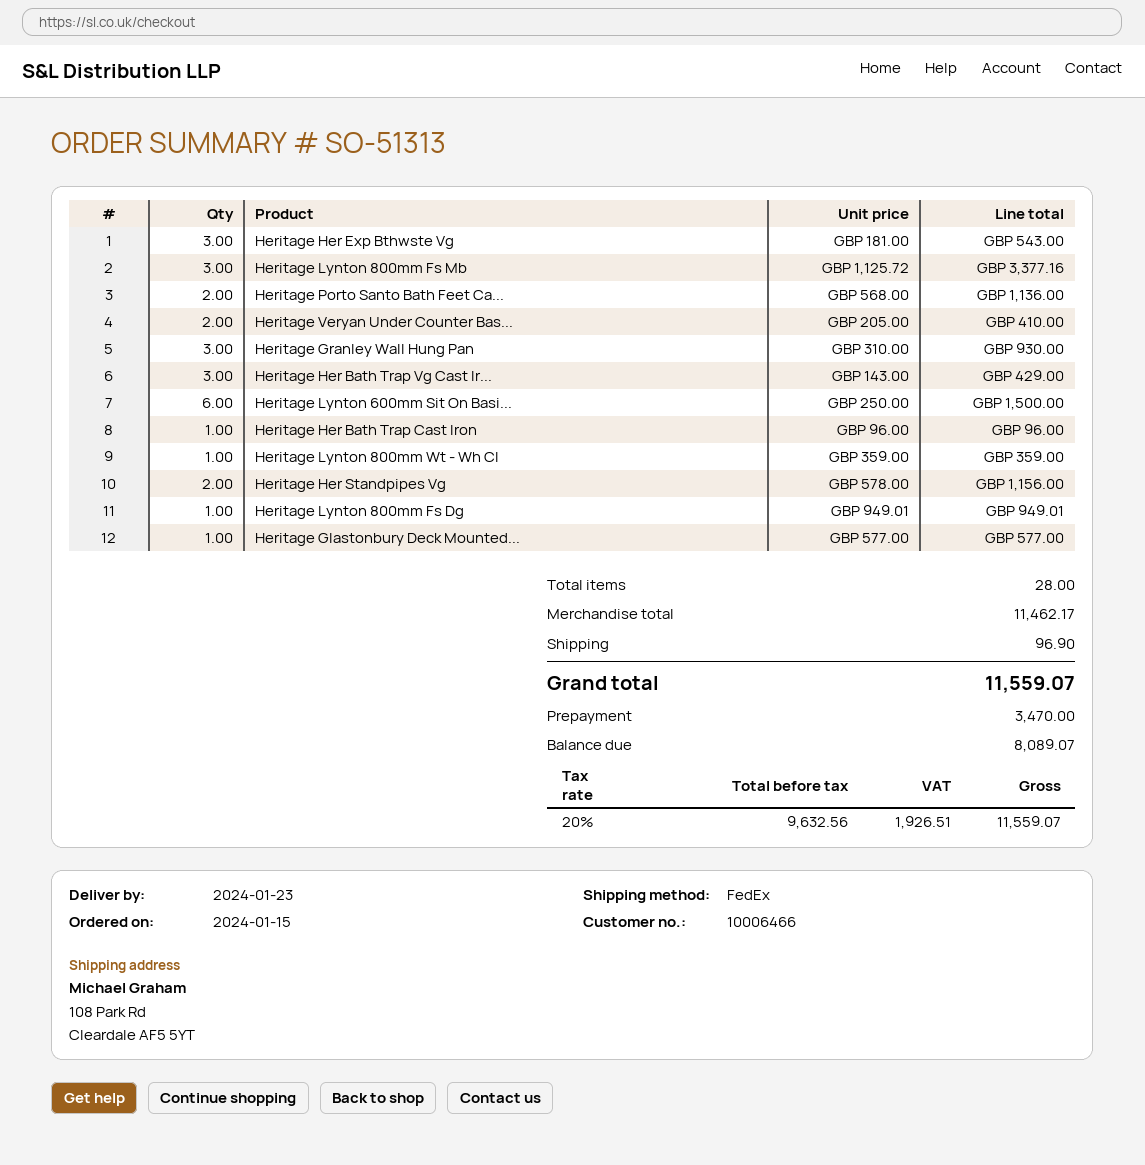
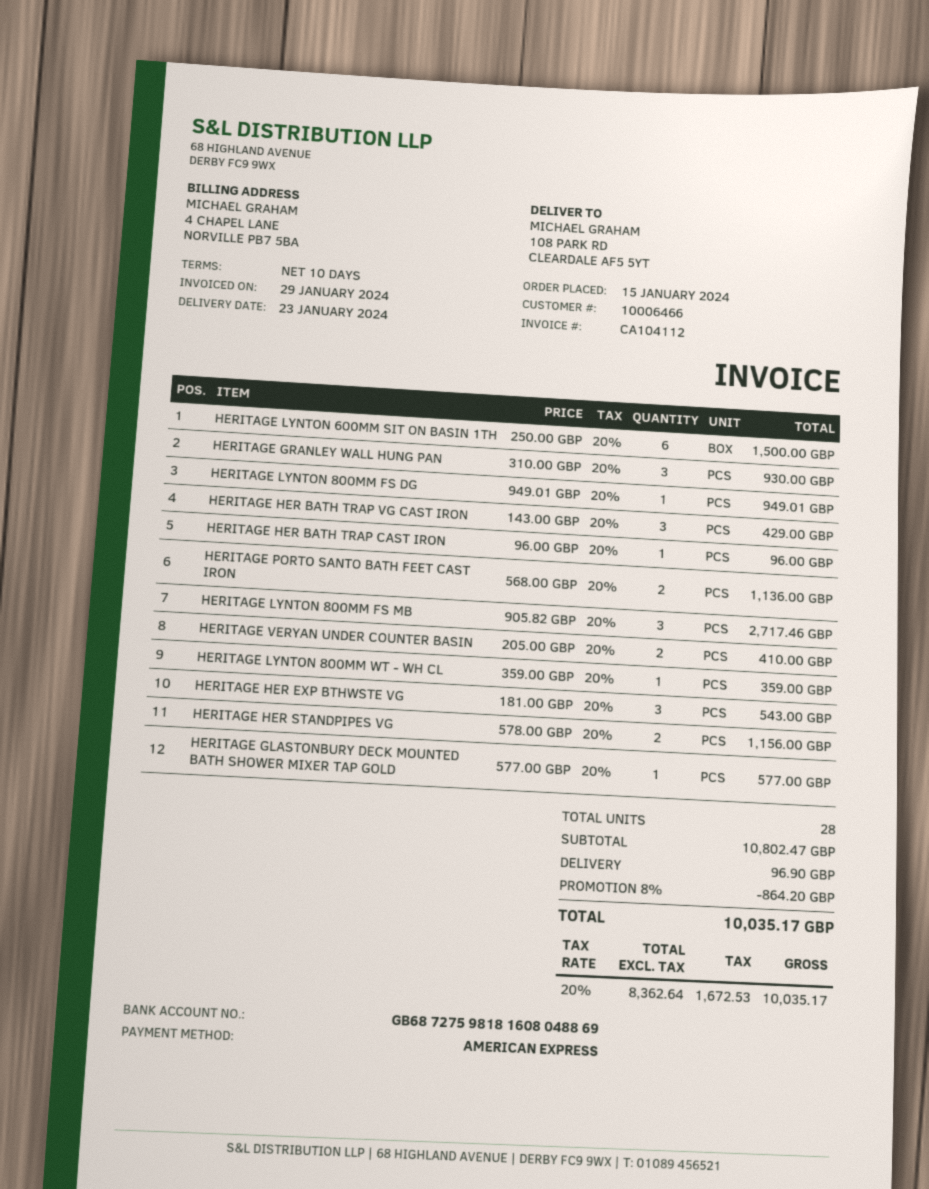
Heritage Lynton 800mm Fs Mb: 3 x 1125.72 = 3377.16 -> 3 x 905.82 = 2717.46
subtotal: 11462.17 -> 10802.47
discount: none -> 8% = 864.20
net: 9632.56 -> 8362.64
tax: 20% = 1926.51 -> 20% = 1672.53
total: 11559.07 -> 10035.17

